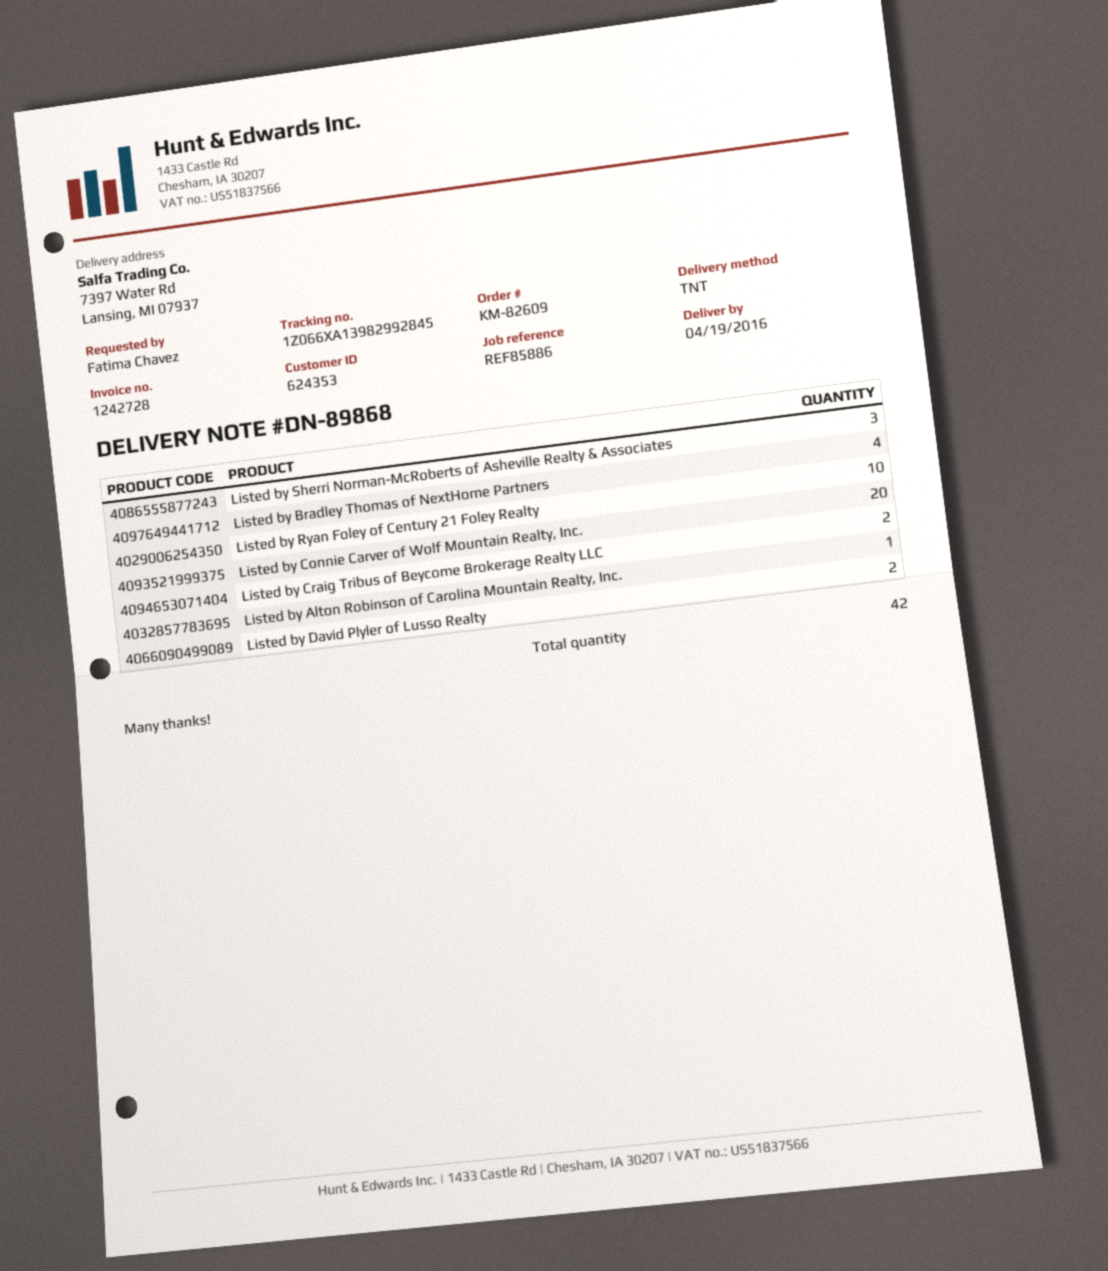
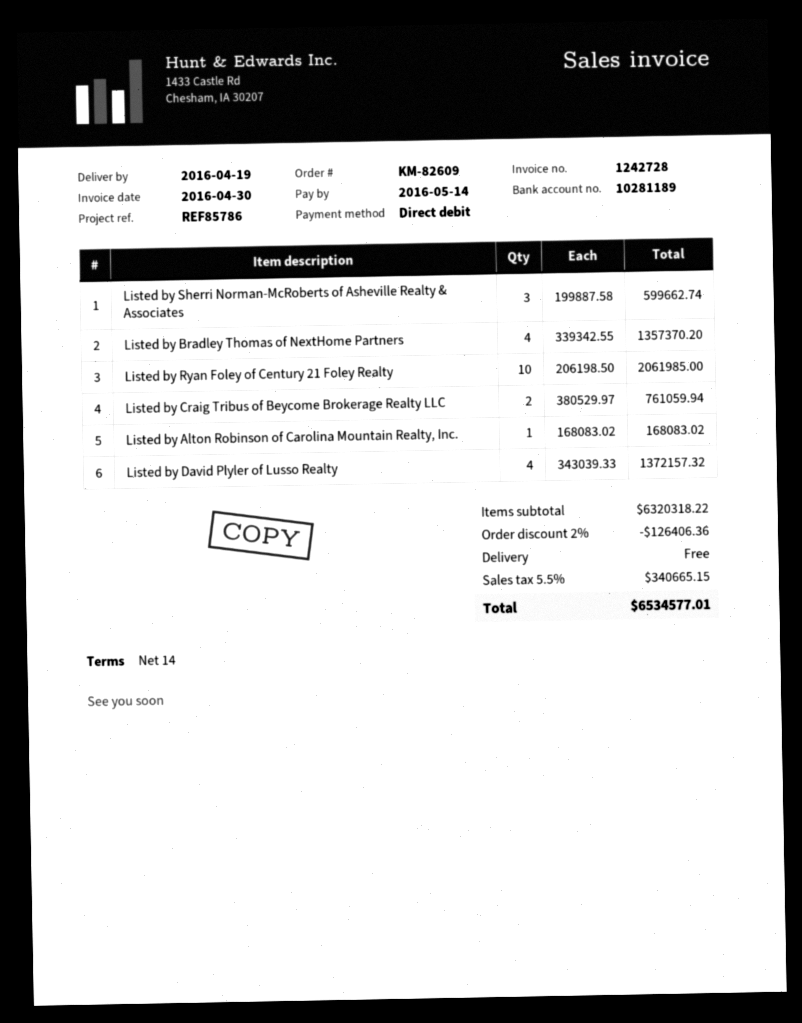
reference: REF85886 -> REF85786
Listed by Connie Carver of Wolf Mountain Realty, Inc.: 20 -> none
Listed by David Plyler of Lusso Realty: 2 -> 4

